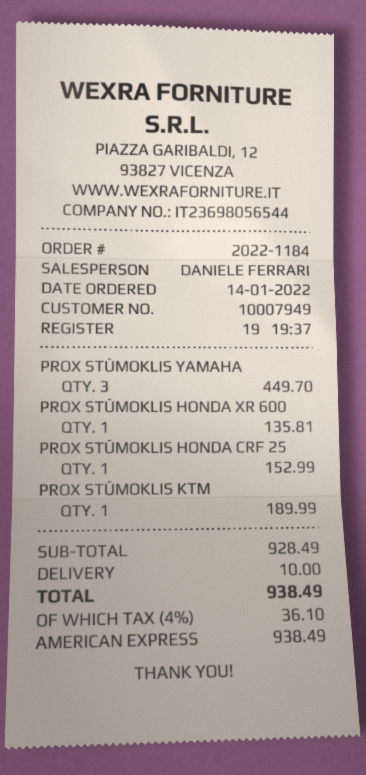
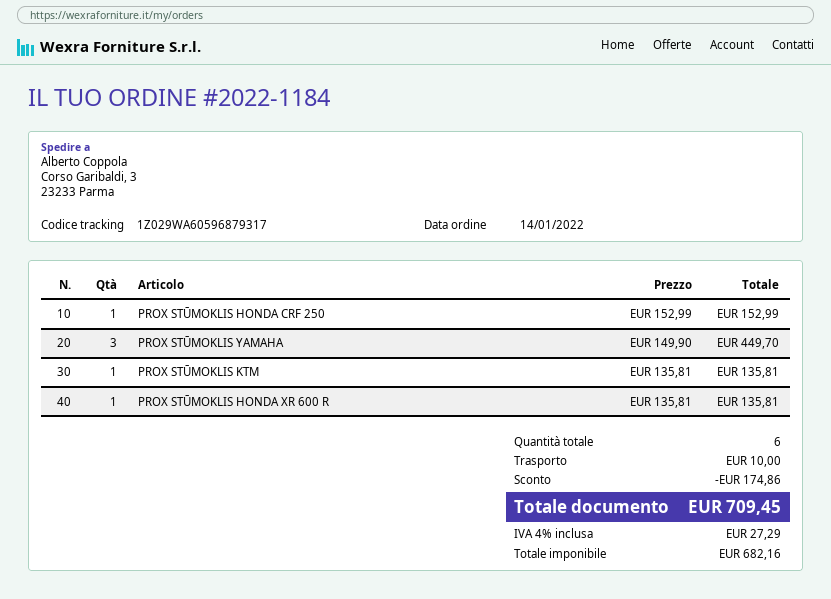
PROX STŪMOKLIS KTM: 1 for 189.99 -> 1 for 135.81
discount: none -> 174.86
tax: 4% = 36.10 -> 4% = 27.29
total: 938.49 -> 709.45

